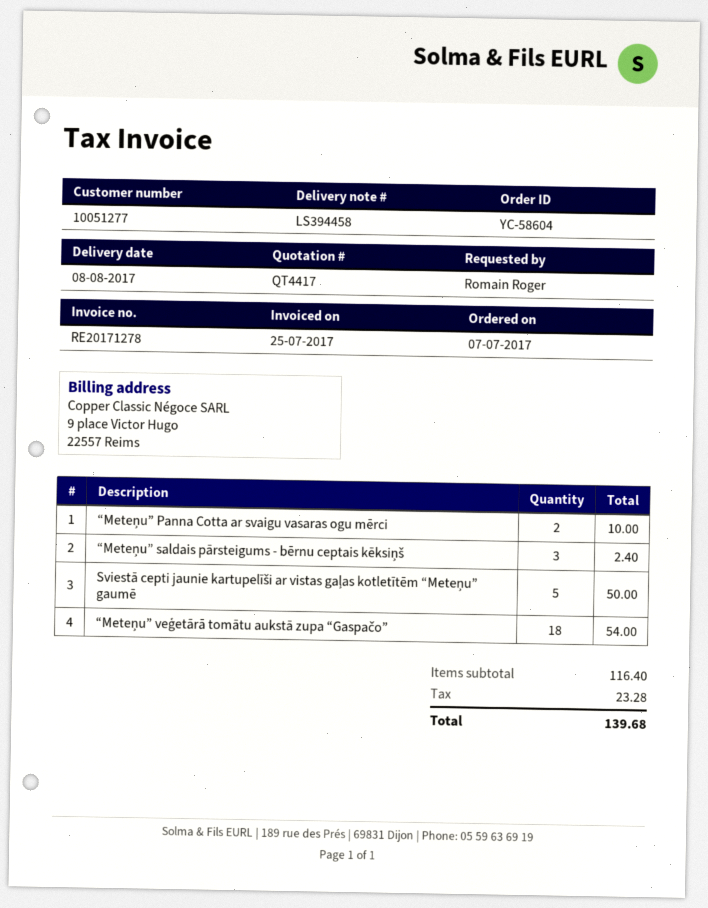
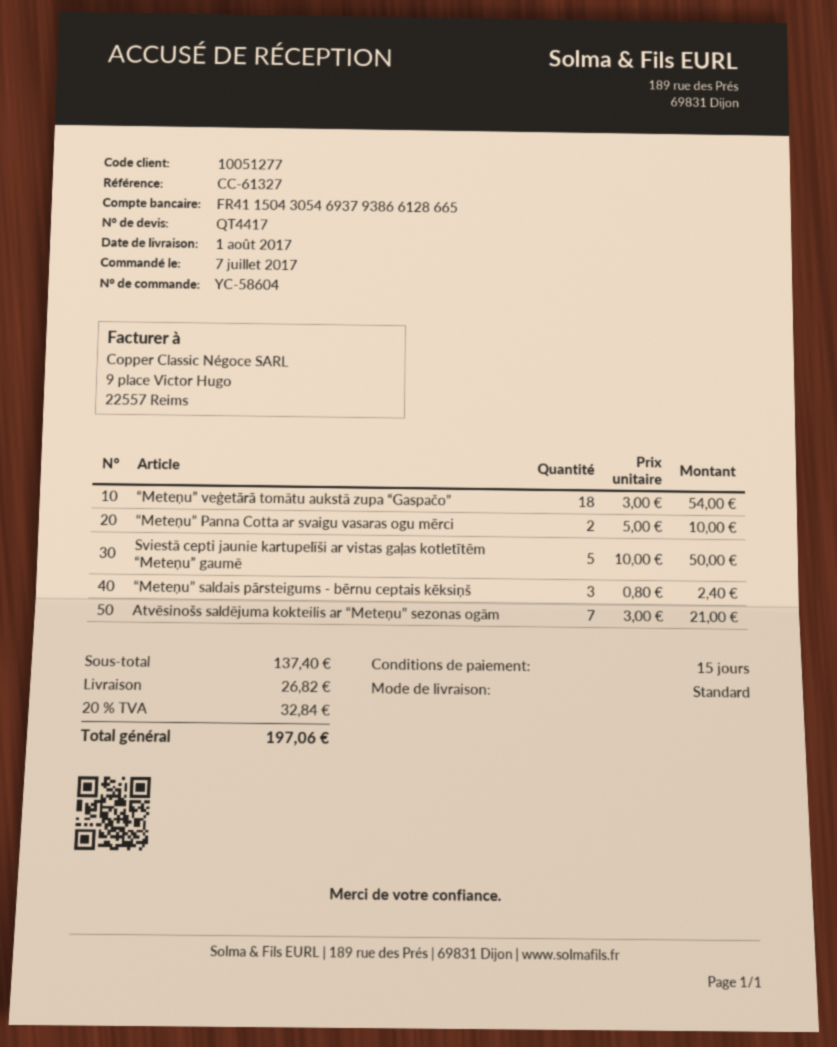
delivery date: 2017-08-08 -> 2017-08-01
Atvēsinošs saldējuma kokteilis ar “Meteņu” sezonas ogām: none -> 7 for 21.00
subtotal: 116.40 -> 137.40
shipping: none -> 26.82
tax: 23.28 -> 32.84
total: 139.68 -> 197.06

